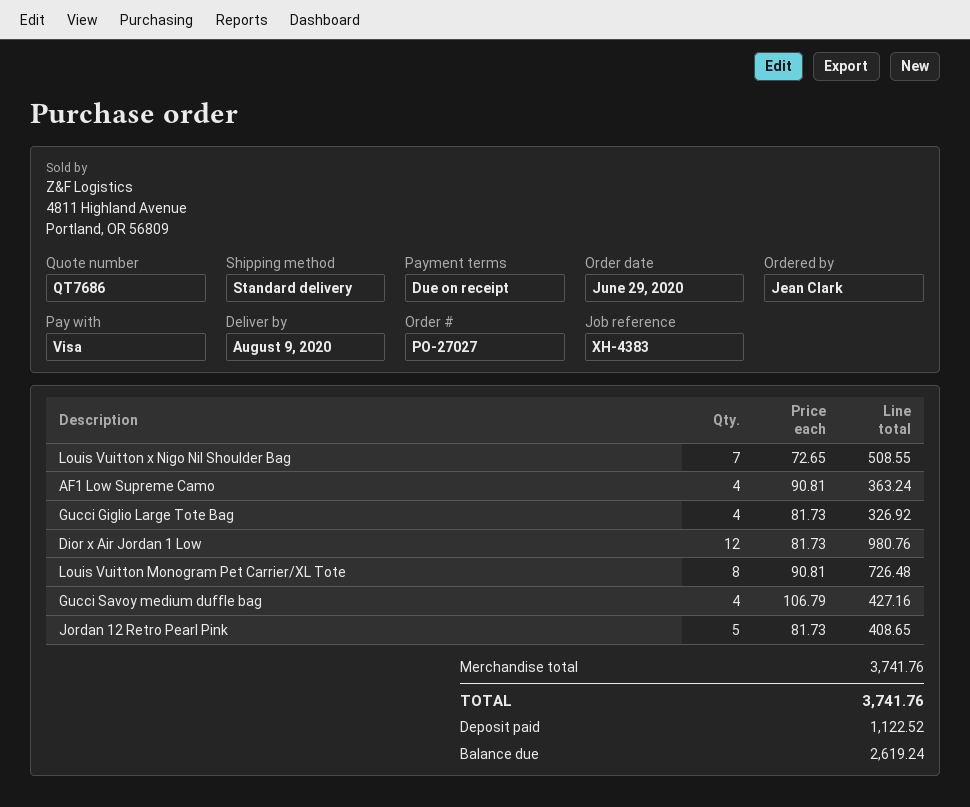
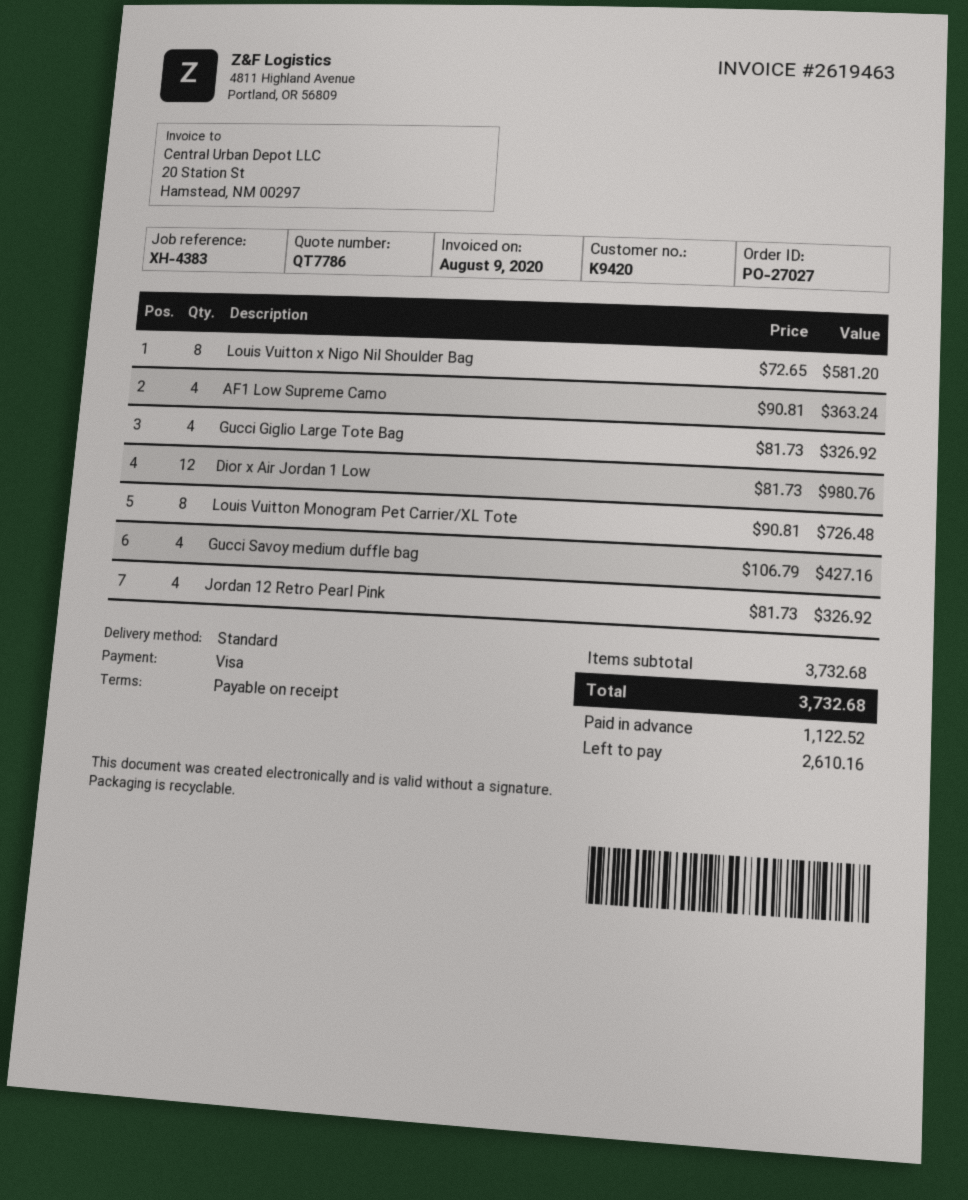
quote number: QT7686 -> QT7786
Louis Vuitton x Nigo Nil Shoulder Bag: 7 x 72.65 = 508.55 -> 8 x 72.65 = 581.20
Jordan 12 Retro Pearl Pink: 5 x 81.73 = 408.65 -> 4 x 81.73 = 326.92
subtotal: 3741.76 -> 3732.68
total: 3741.76 -> 3732.68
balance: 2619.24 -> 2610.16

